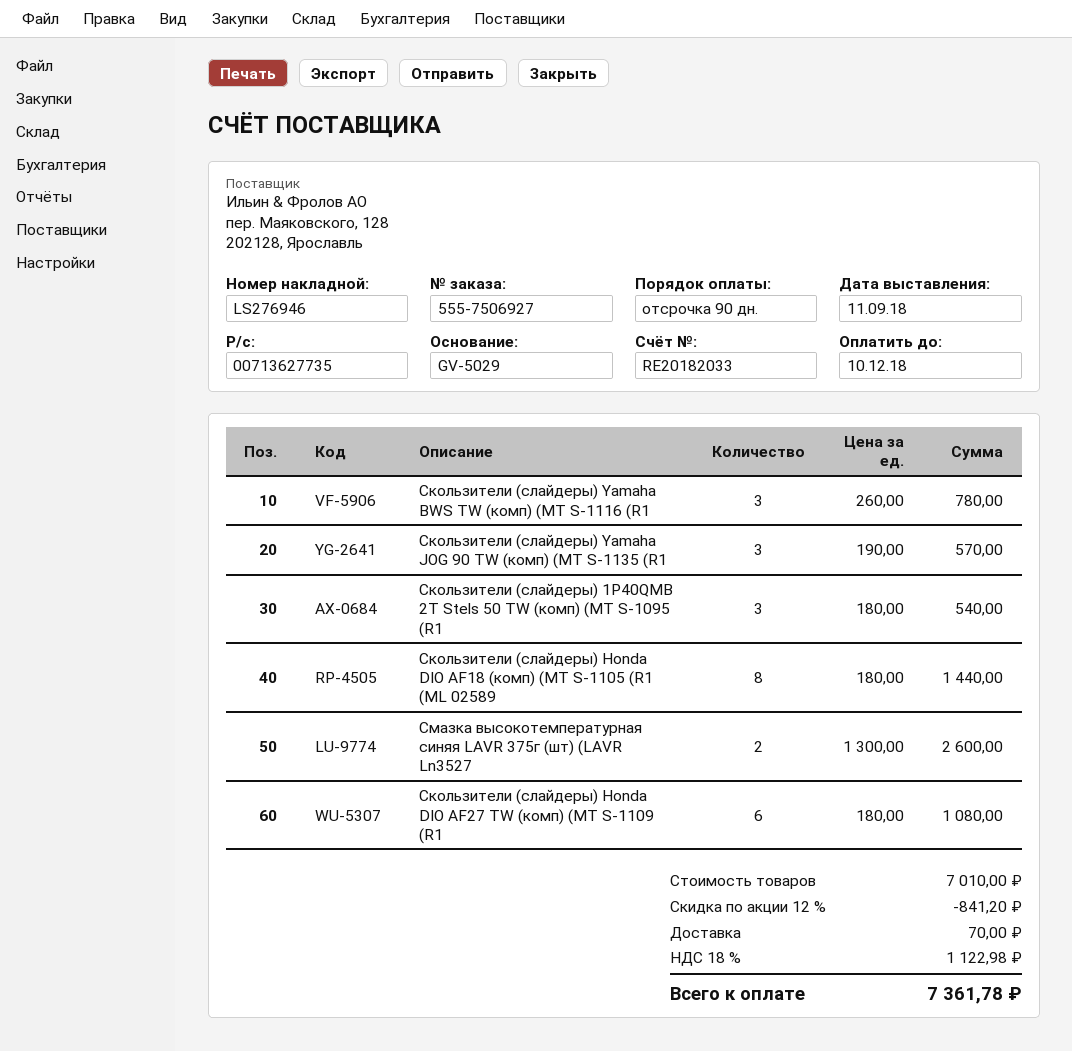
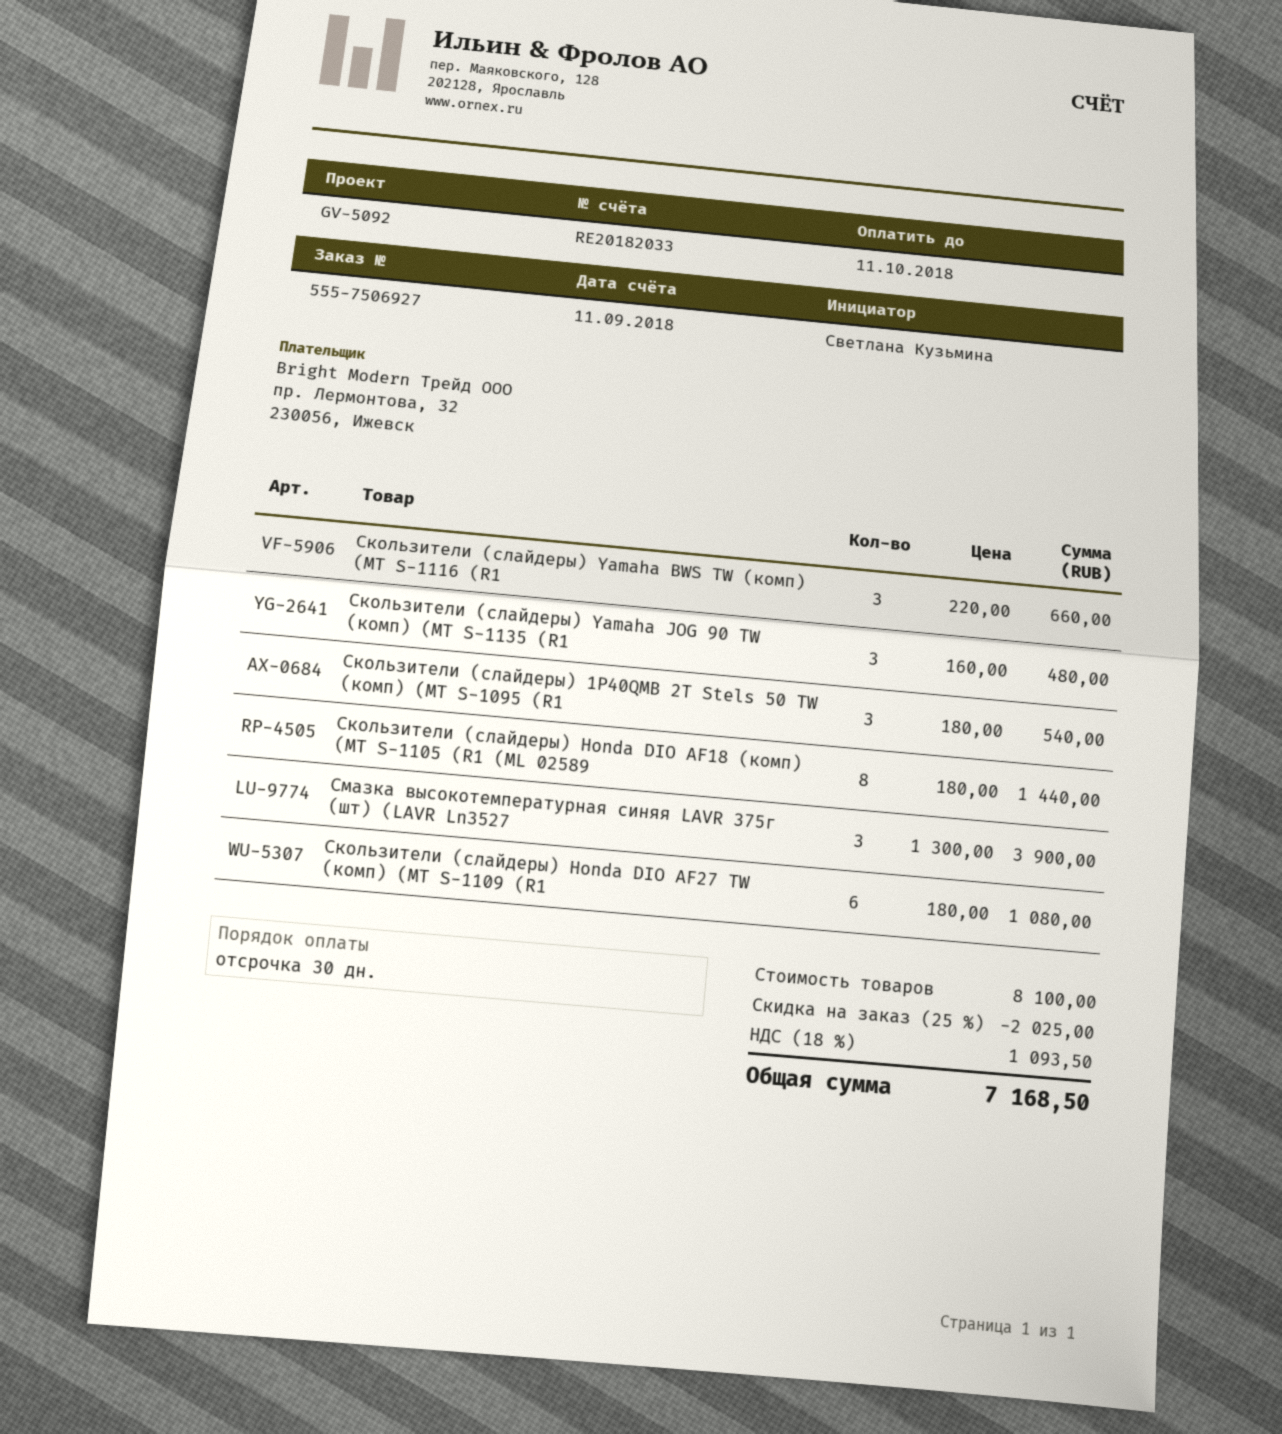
payment terms: 90 days -> 30 days
due date: 2018-12-10 -> 2018-10-11
reference: GV-5029 -> GV-5092
Скользители (слайдеры) Yamaha BWS TW (комп) (MT S-1116 (R1: 3 x 260.00 = 780.00 -> 3 x 220.00 = 660.00
Скользители (слайдеры) Yamaha JOG 90 TW (комп) (MT S-1135 (R1: 3 x 190.00 = 570.00 -> 3 x 160.00 = 480.00
Смазка высокотемпературная синяя LAVR 375г (шт) (LAVR Ln3527: 2 x 1300.00 = 2600.00 -> 3 x 1300.00 = 3900.00
subtotal: 7010.00 -> 8100.00
discount: 12% = 841.20 -> 25% = 2025.00
shipping: 70.00 -> none
tax: 18% = 1122.98 -> 18% = 1093.50
total: 7361.78 -> 7168.50

